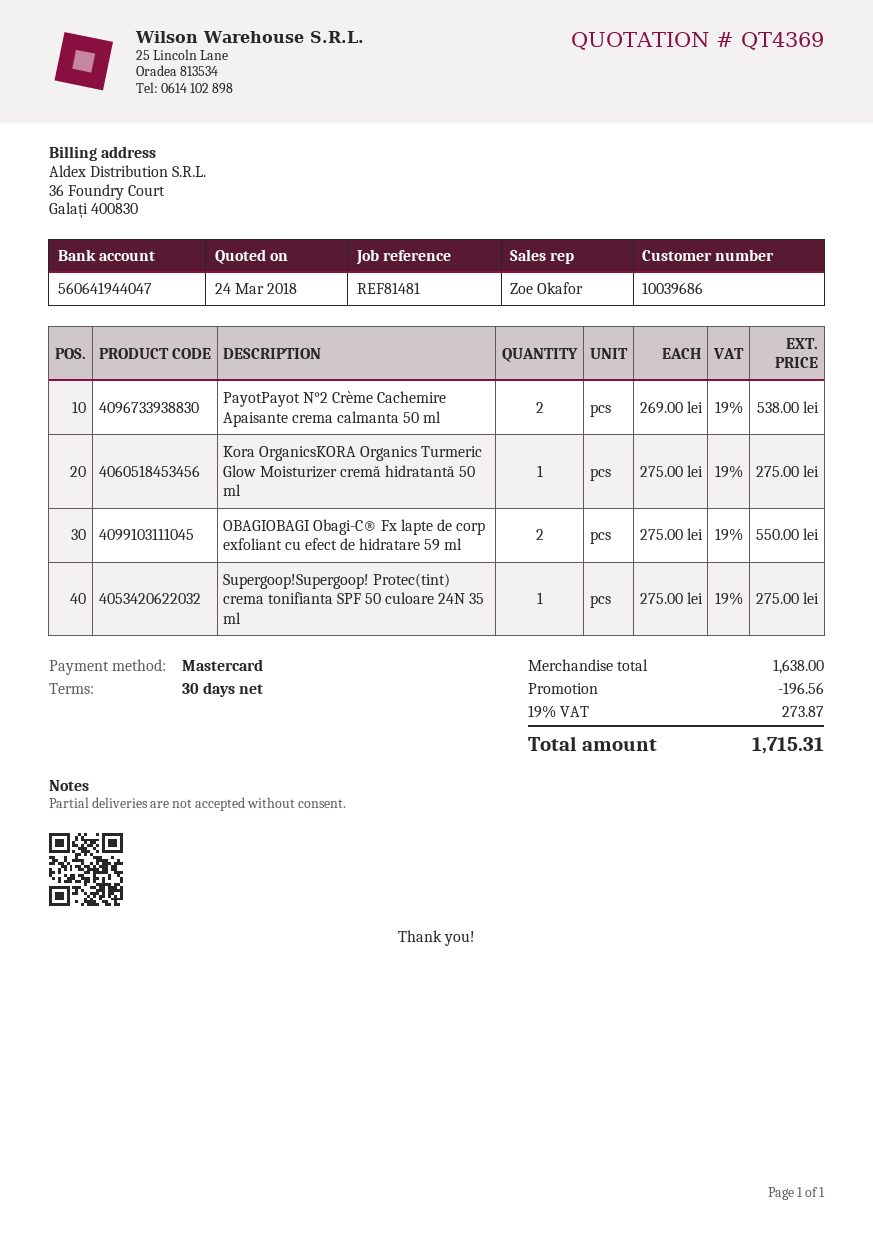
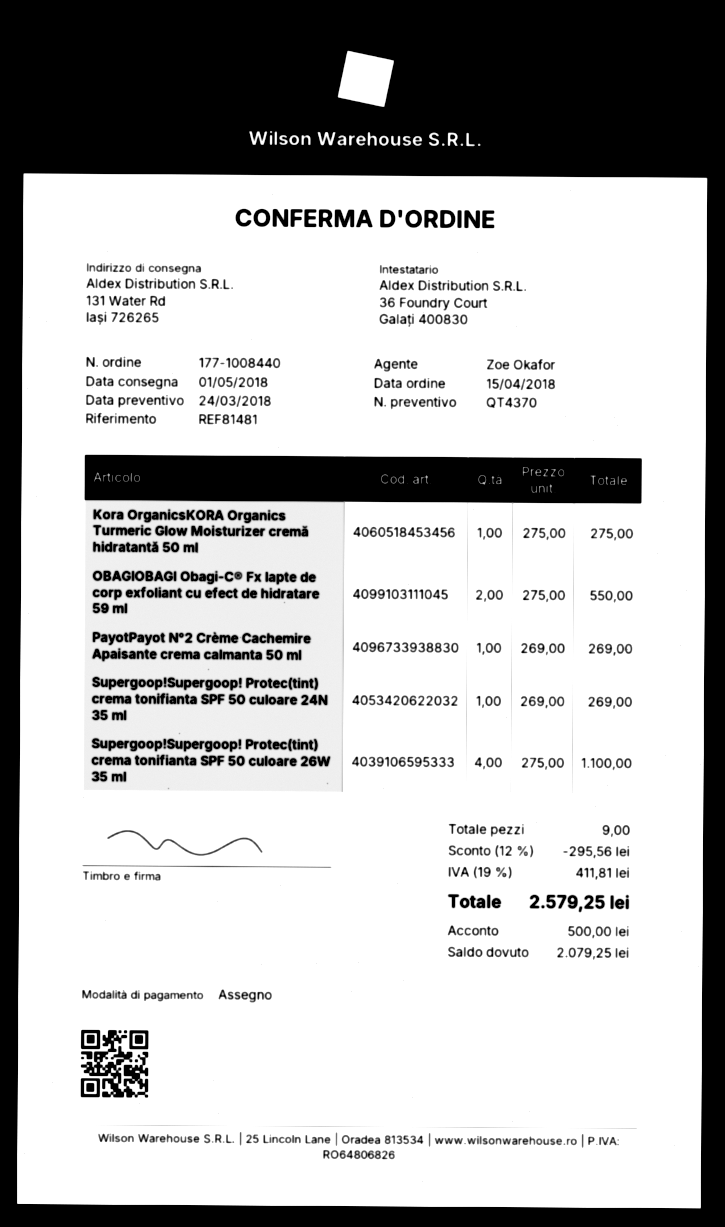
quote number: QT4369 -> QT4370
payment method: Mastercard -> cheque
PayotPayot N°2 Crème Cachemire Apaisante crema calmanta 50 ml: 2 x 269.00 = 538.00 -> 1 x 269.00 = 269.00
Supergoop!Supergoop! Protec(tint) crema tonifianta SPF 50 culoare 24N 35 ml: 1 x 275.00 = 275.00 -> 1 x 269.00 = 269.00
Supergoop!Supergoop! Protec(tint) crema tonifianta SPF 50 culoare 26W 35 ml: none -> 4 x 275.00 = 1100.00
discount: 196.56 -> 295.56
tax: 19% = 273.87 -> 19% = 411.81
total: 1715.31 -> 2579.25

